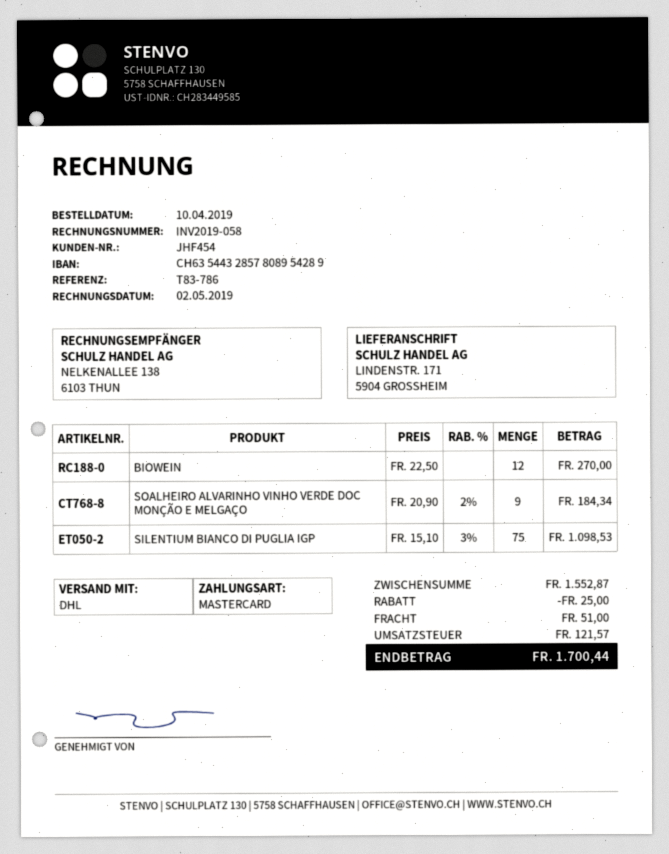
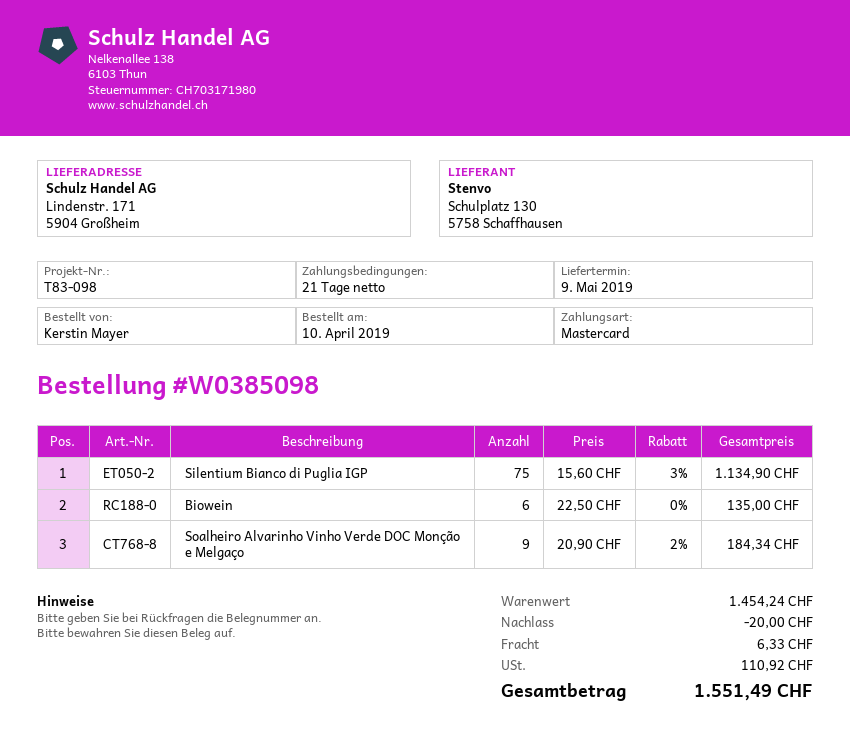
reference: T83-786 -> T83-098
BIOWEIN: 12 x 22.50 = 270.00 -> 6 x 22.50 = 135.00
SILENTIUM BIANCO DI PUGLIA IGP: 75 x 15.10 - 3% = 1098.53 -> 75 x 15.60 - 3% = 1134.90
subtotal: 1552.87 -> 1454.24
discount: 25.00 -> 20.00
shipping: 51.00 -> 6.33
tax: 121.57 -> 110.92
total: 1700.44 -> 1551.49

